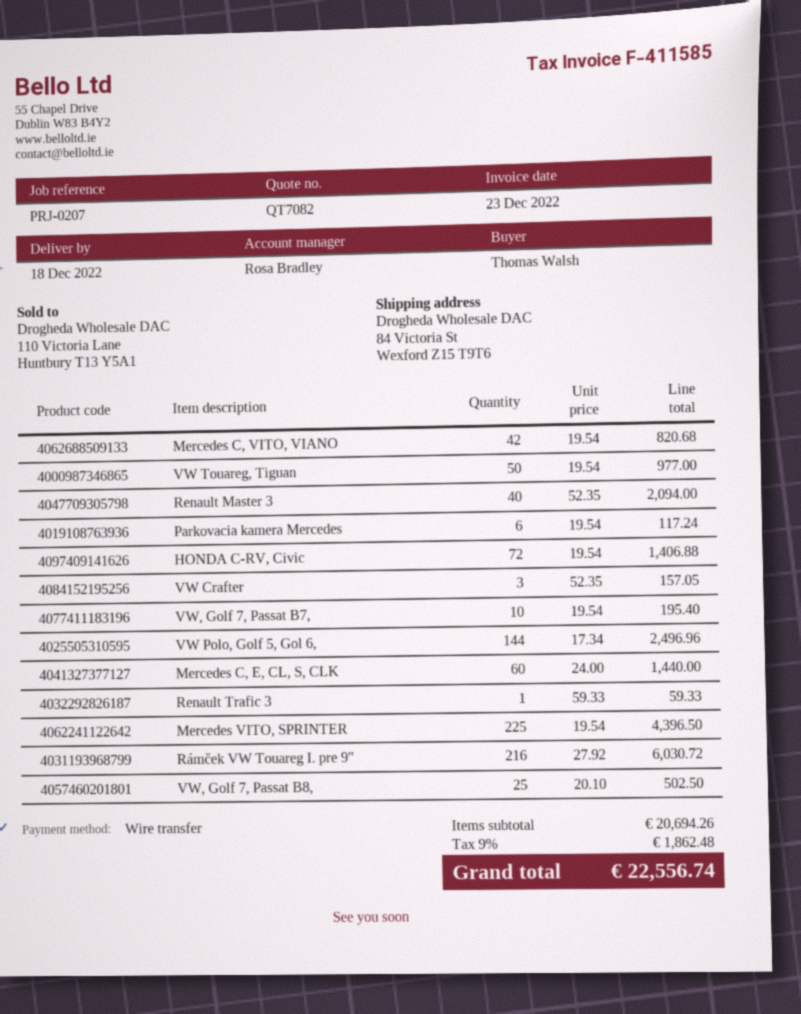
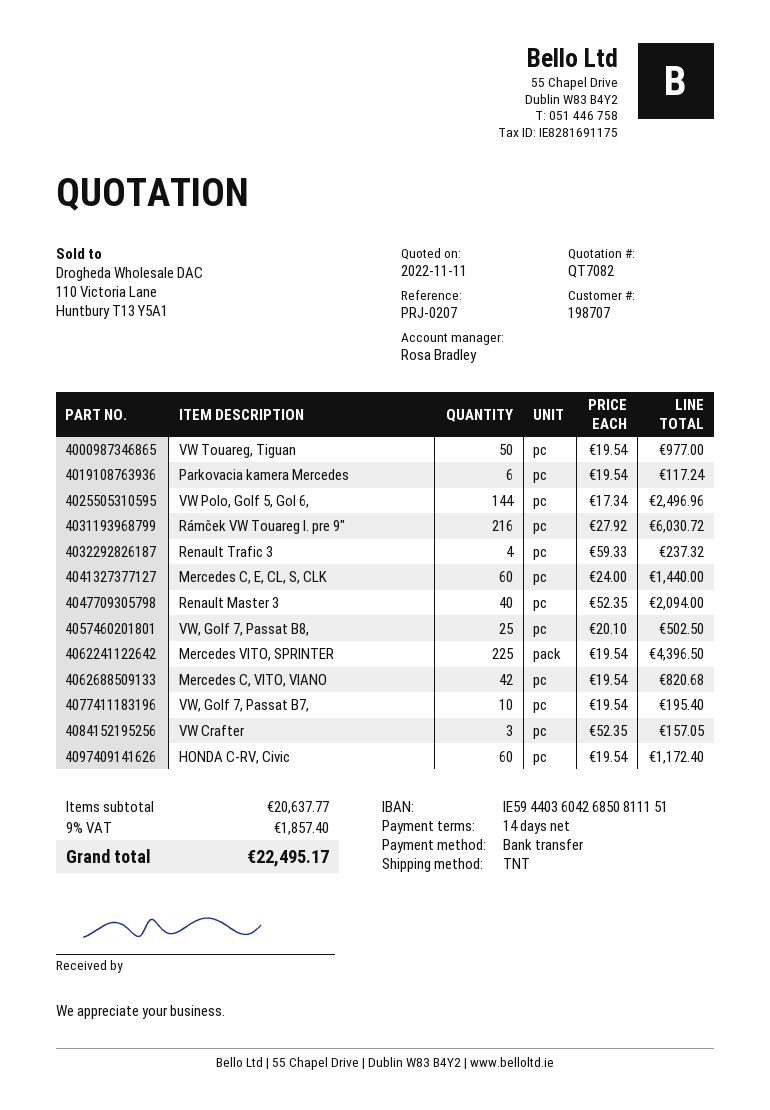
HONDA C-RV, Civic: 72 x 19.54 = 1406.88 -> 60 x 19.54 = 1172.40
Renault Trafic 3: 1 x 59.33 = 59.33 -> 4 x 59.33 = 237.32
subtotal: 20694.26 -> 20637.77
tax: 9% = 1862.48 -> 9% = 1857.40
total: 22556.74 -> 22495.17

